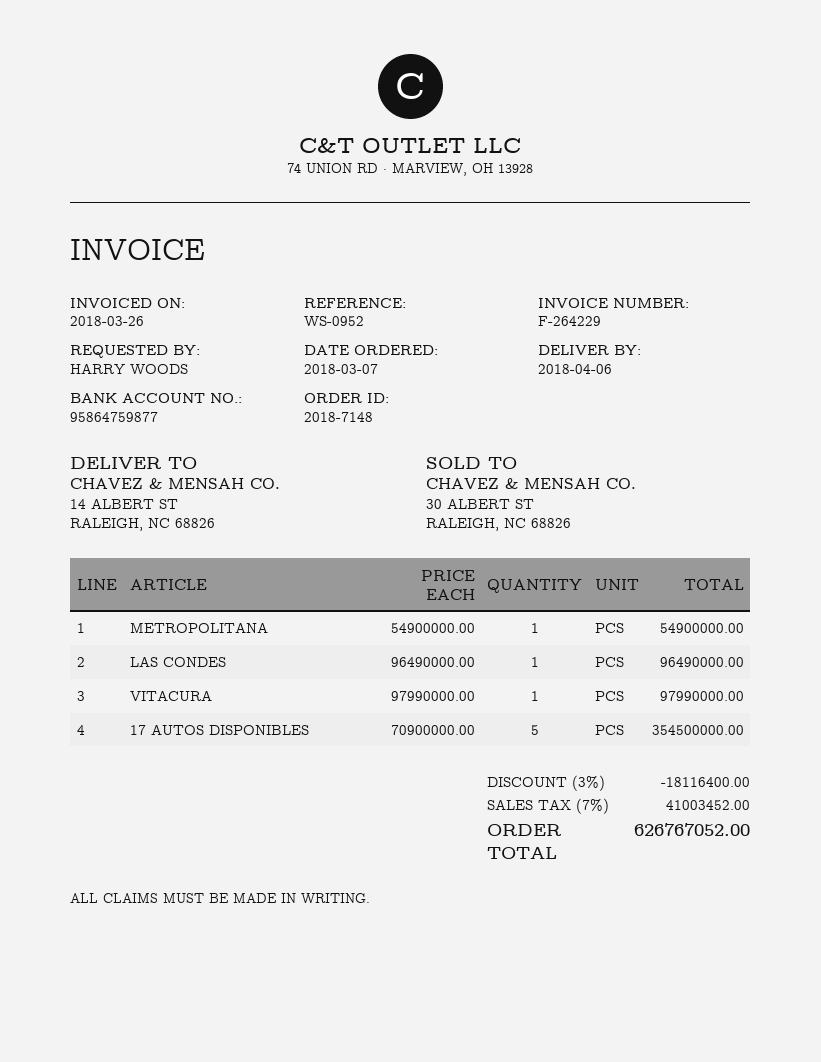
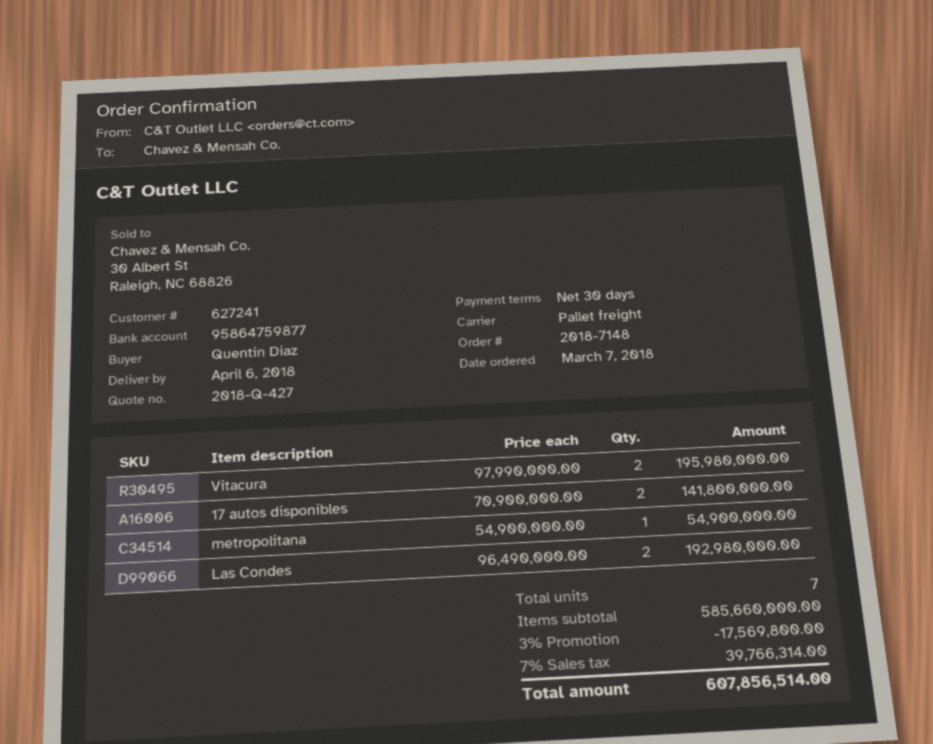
ordered by: HARRY WOODS -> Quentin Diaz
LAS CONDES: 1 x 96490000.00 = 96490000.00 -> 2 x 96490000.00 = 192980000.00
VITACURA: 1 x 97990000.00 = 97990000.00 -> 2 x 97990000.00 = 195980000.00
17 AUTOS DISPONIBLES: 5 x 70900000.00 = 354500000.00 -> 2 x 70900000.00 = 141800000.00
discount: 3% = 18116400.00 -> 3% = 17569800.00
tax: 7% = 41003452.00 -> 7% = 39766314.00
total: 626767052.00 -> 607856514.00

